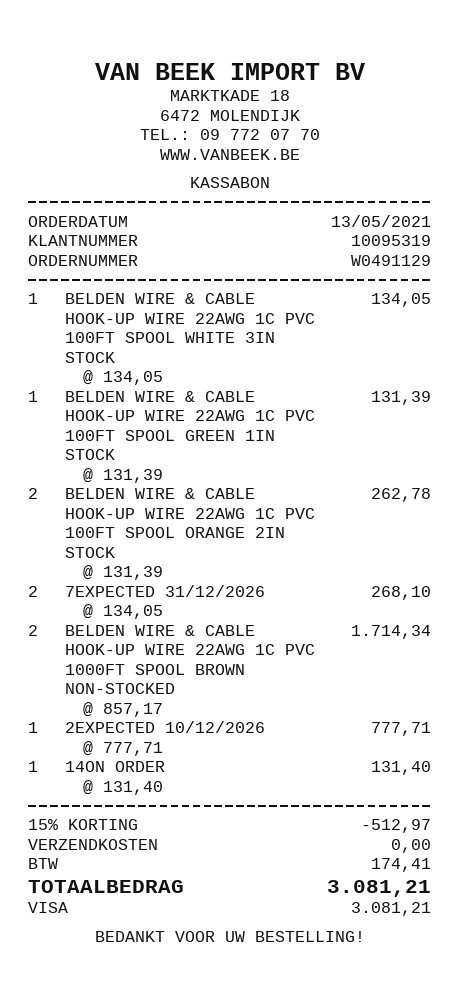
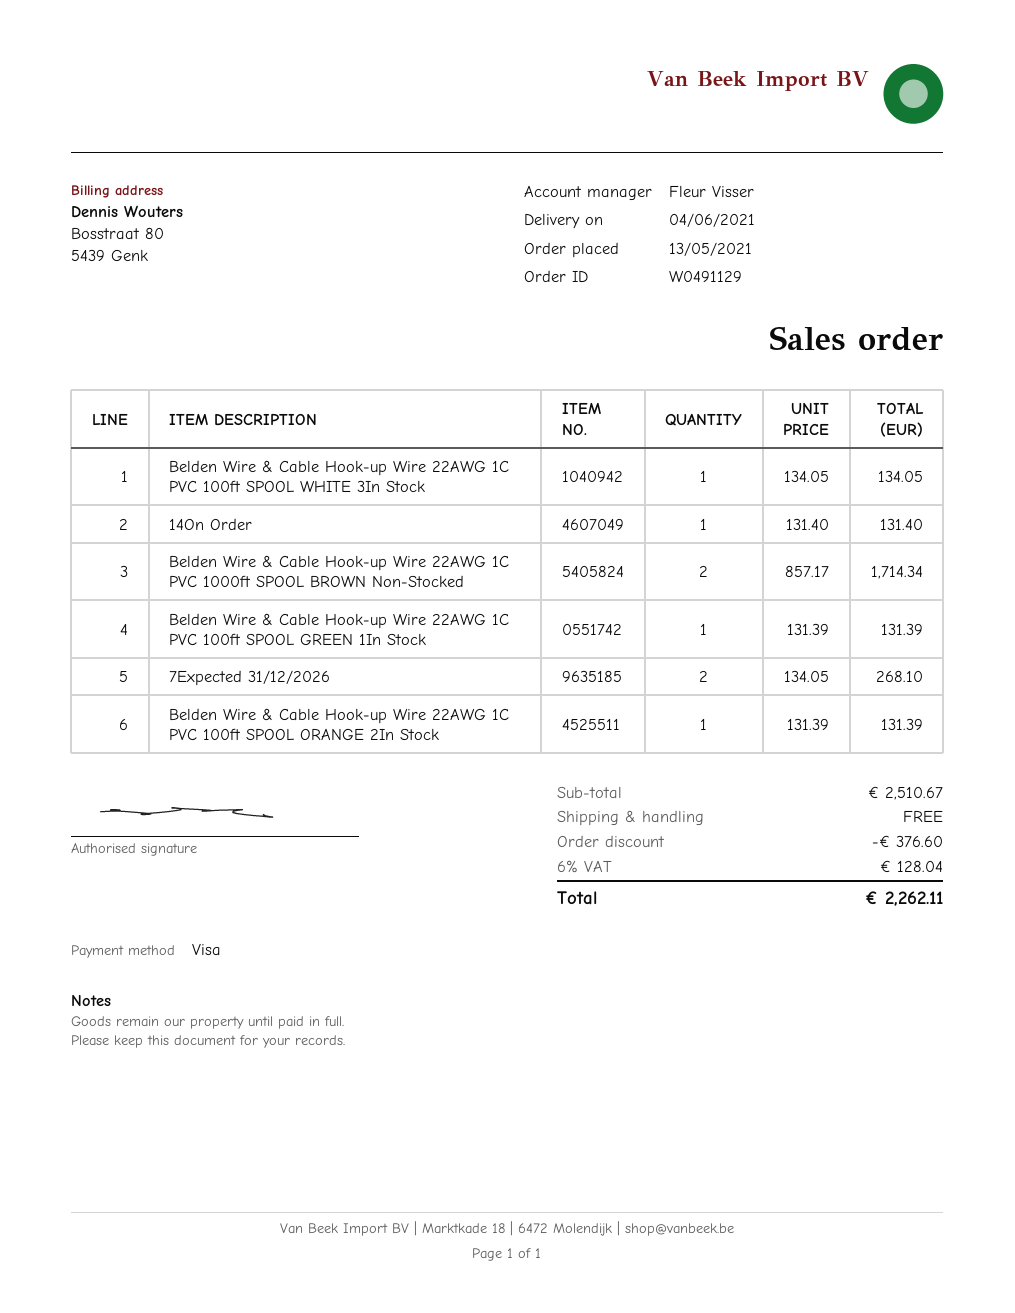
BELDEN WIRE & CABLE HOOK-UP WIRE 22AWG 1C PVC 100FT SPOOL ORANGE 2IN STOCK: 2 x 131.39 = 262.78 -> 1 x 131.39 = 131.39
2EXPECTED 10/12/2026: 1 x 777.71 = 777.71 -> none
discount: 512.97 -> 376.60
tax: 174.41 -> 128.04
total: 3081.21 -> 2262.11

